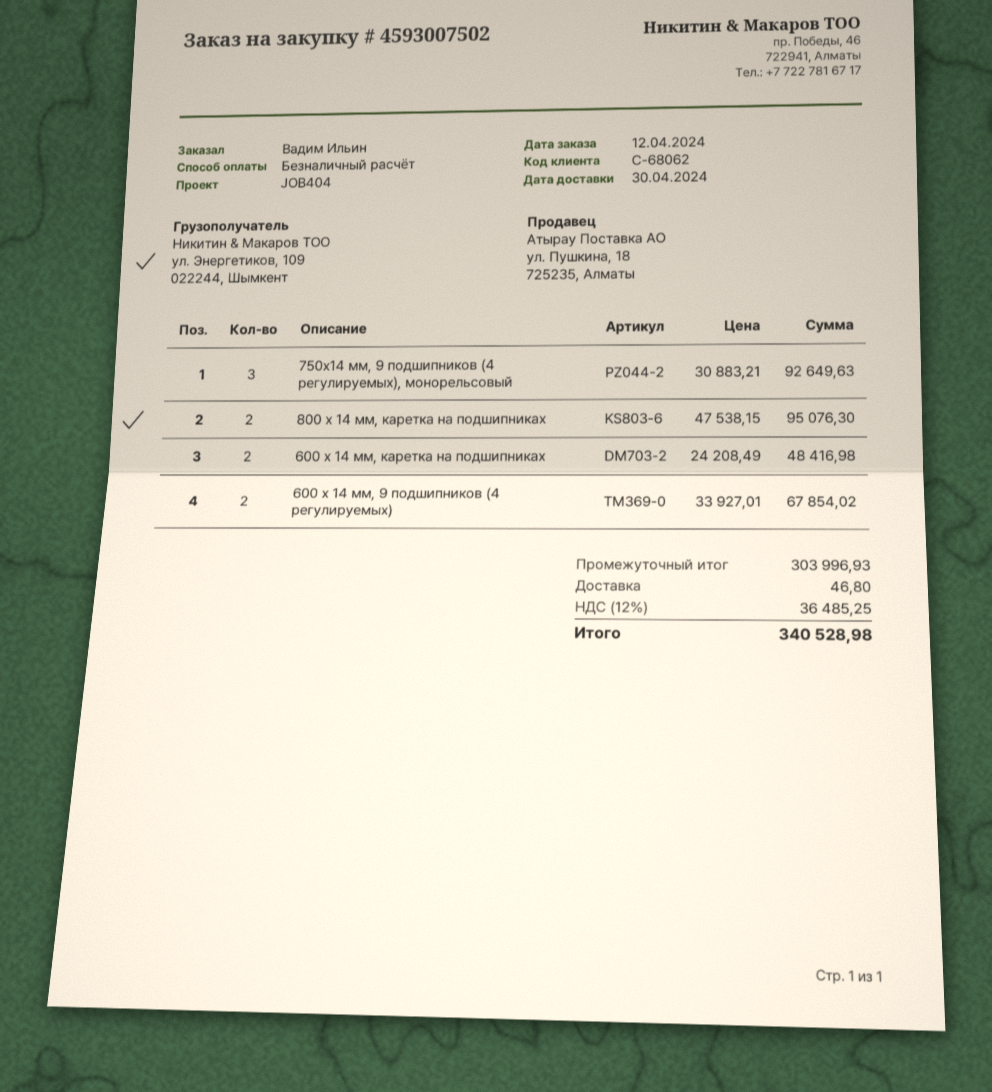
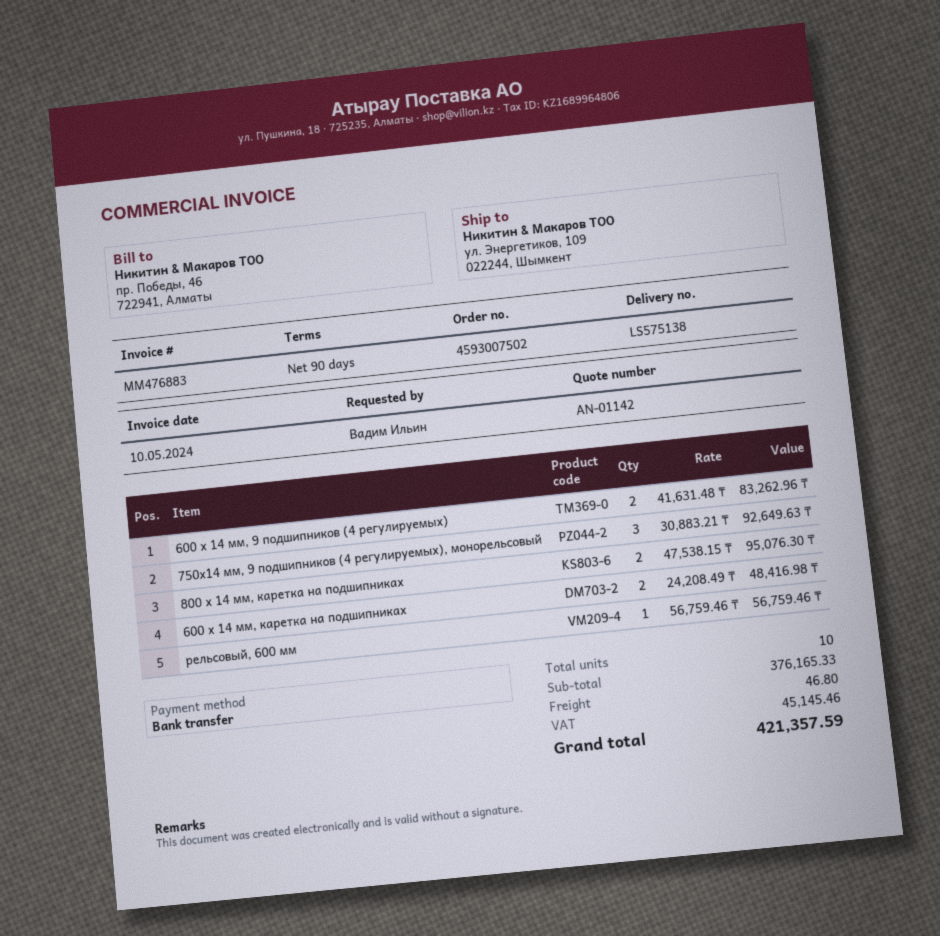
600 х 14 мм, 9 подшипников (4 регулируемых): 2 x 33927.01 = 67854.02 -> 2 x 41631.48 = 83262.96
рельсовый, 600 мм: none -> 1 x 56759.46 = 56759.46
subtotal: 303996.93 -> 376165.33
tax: 36485.25 -> 45145.46
total: 340528.98 -> 421357.59

